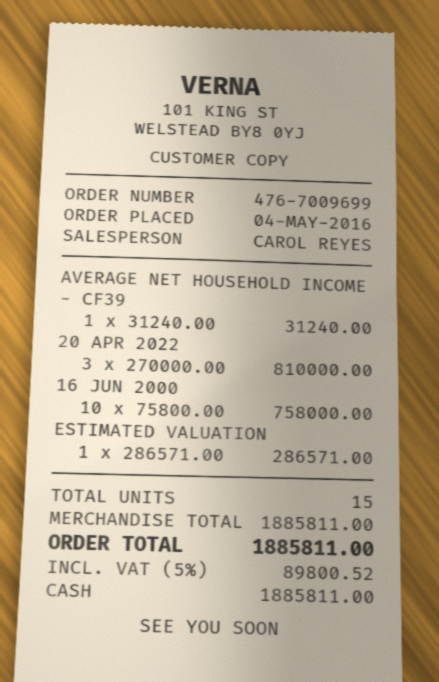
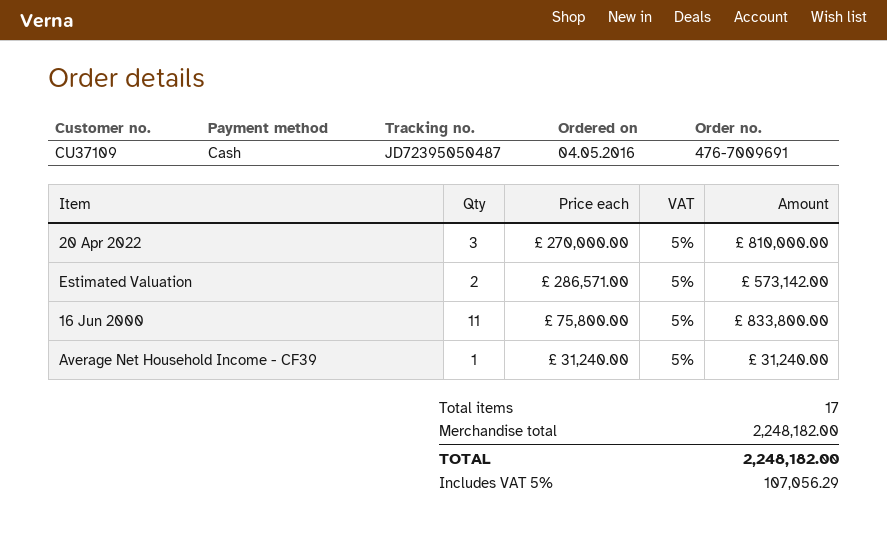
order number: 476-7009699 -> 476-7009691
16 JUN 2000: 10 x 75800.00 = 758000.00 -> 11 x 75800.00 = 833800.00
ESTIMATED VALUATION: 1 x 286571.00 = 286571.00 -> 2 x 286571.00 = 573142.00
total quantity: 15 -> 17
subtotal: 1885811.00 -> 2248182.00
tax: 5% = 89800.52 -> 5% = 107056.29
total: 1885811.00 -> 2248182.00

